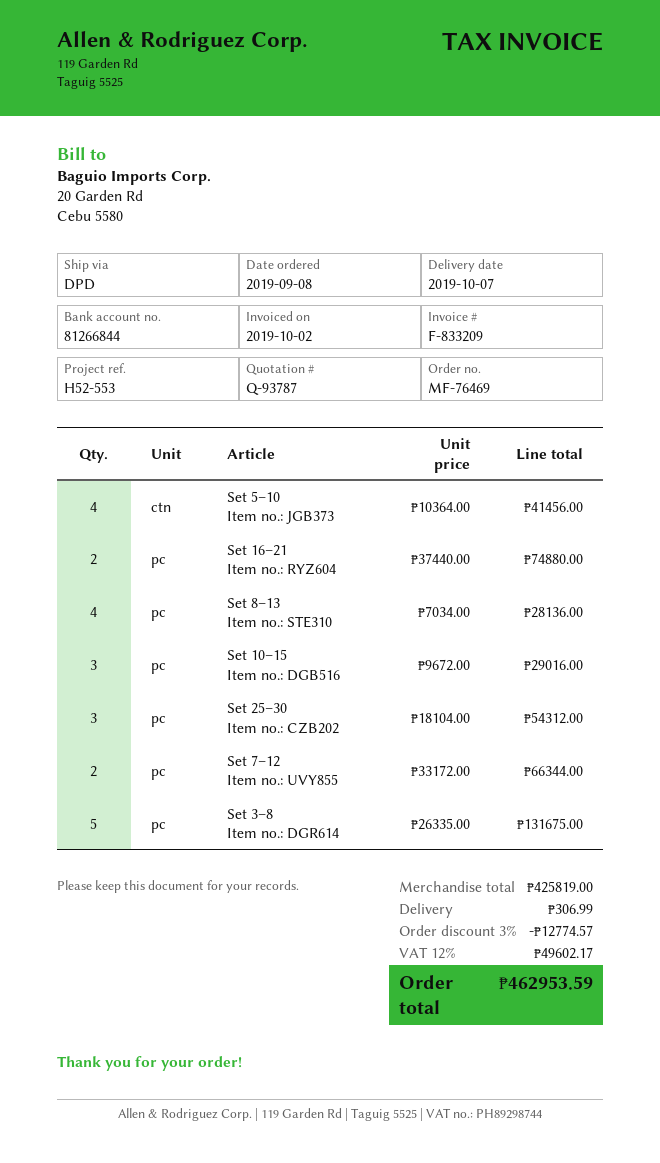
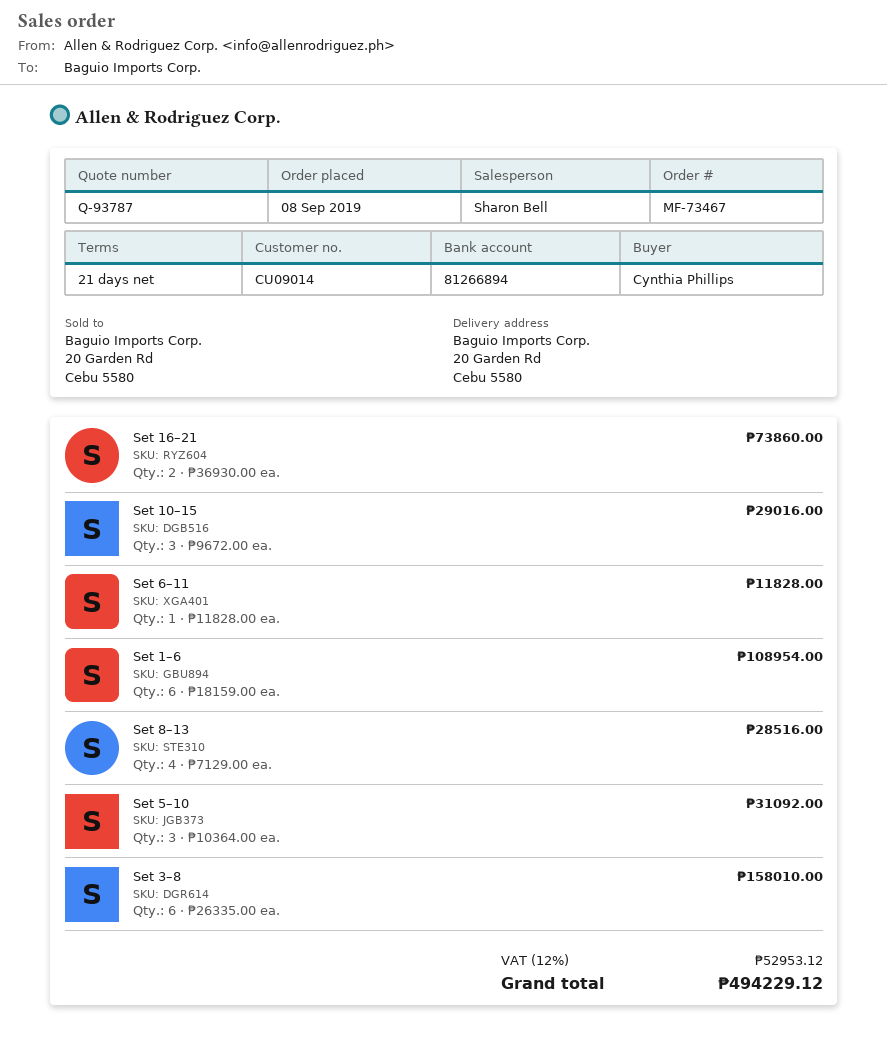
order number: MF-76469 -> MF-73467
bank account: 81266844 -> 81266894
Set 5–10: 4 x 10364.00 = 41456.00 -> 3 x 10364.00 = 31092.00
Set 16–21: 2 x 37440.00 = 74880.00 -> 2 x 36930.00 = 73860.00
Set 8–13: 4 x 7034.00 = 28136.00 -> 4 x 7129.00 = 28516.00
Set 25–30: 3 x 18104.00 = 54312.00 -> none
Set 7–12: 2 x 33172.00 = 66344.00 -> none
Set 3–8: 5 x 26335.00 = 131675.00 -> 6 x 26335.00 = 158010.00
Set 6–11: none -> 1 x 11828.00 = 11828.00
Set 1–6: none -> 6 x 18159.00 = 108954.00
discount: 3% = 12774.57 -> none
shipping: 306.99 -> none
tax: 12% = 49602.17 -> 12% = 52953.12
total: 462953.59 -> 494229.12

